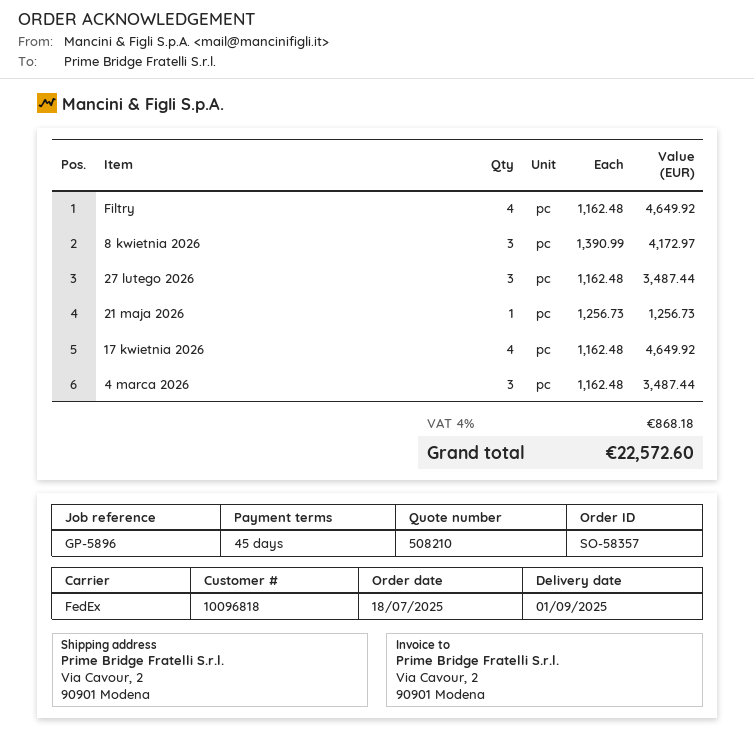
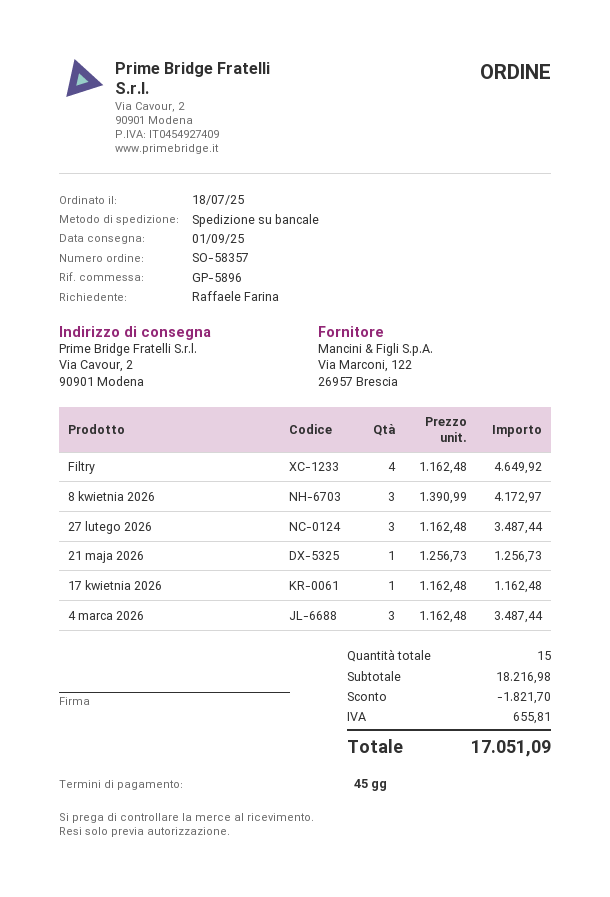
shipping method: FedEx -> pallet freight
17 kwietnia 2026: 4 x 1162.48 = 4649.92 -> 1 x 1162.48 = 1162.48
discount: none -> 1821.70
tax: 868.18 -> 655.81
total: 22572.60 -> 17051.09

